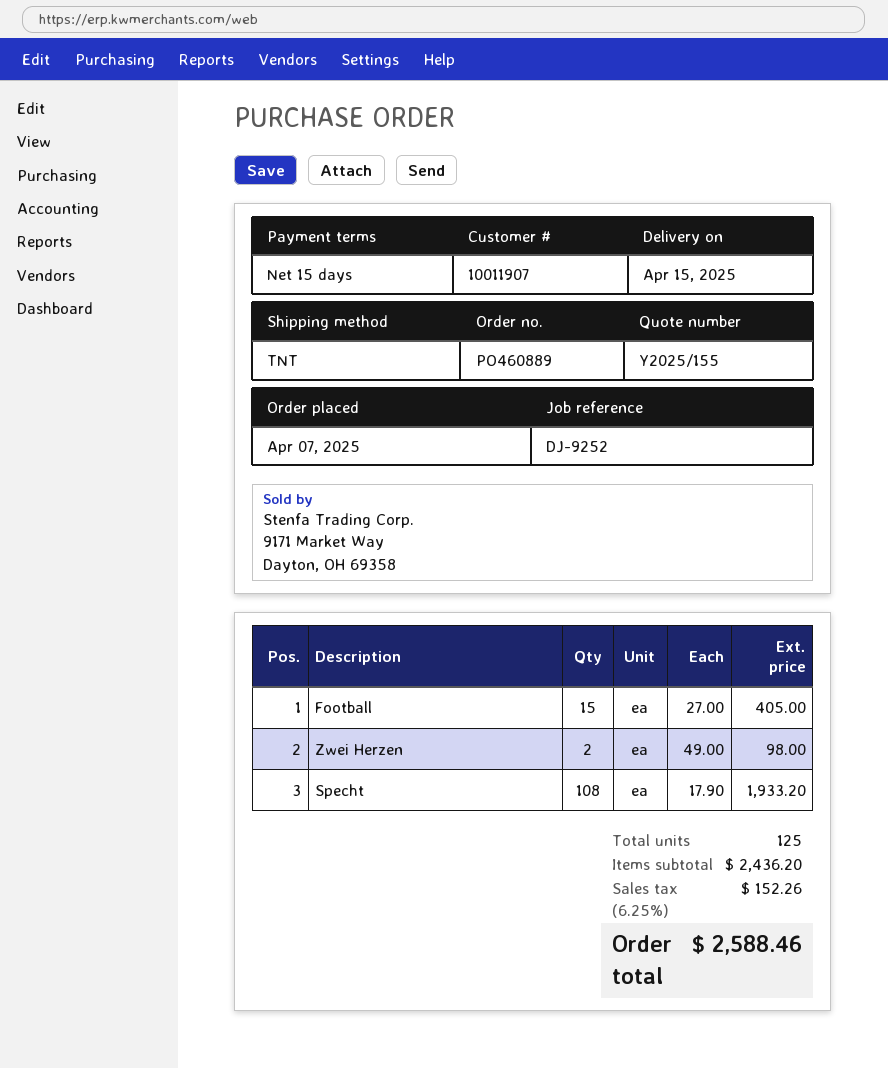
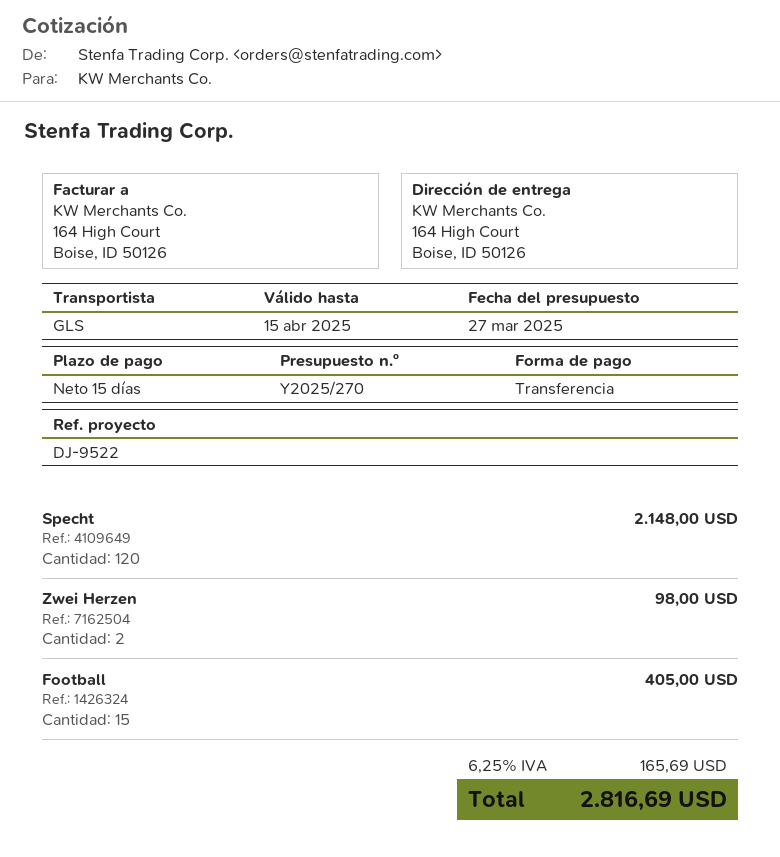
quote number: Y2025/155 -> Y2025/270
reference: DJ-9252 -> DJ-9522
shipping method: TNT -> GLS
Specht: 108 for 1933.20 -> 120 for 2148.00
tax: 6.25% = 152.26 -> 6.25% = 165.69
total: 2588.46 -> 2816.69

